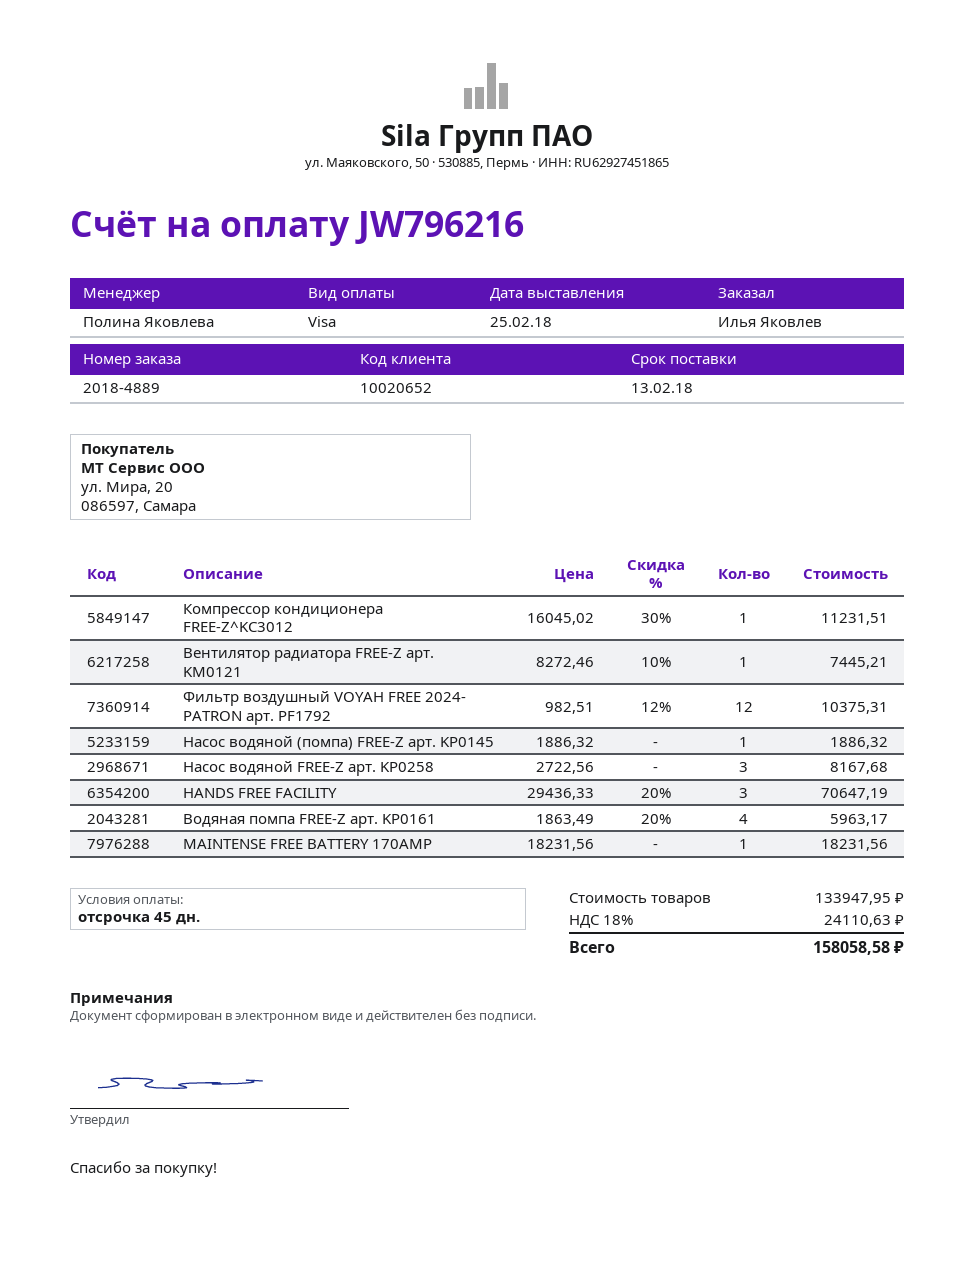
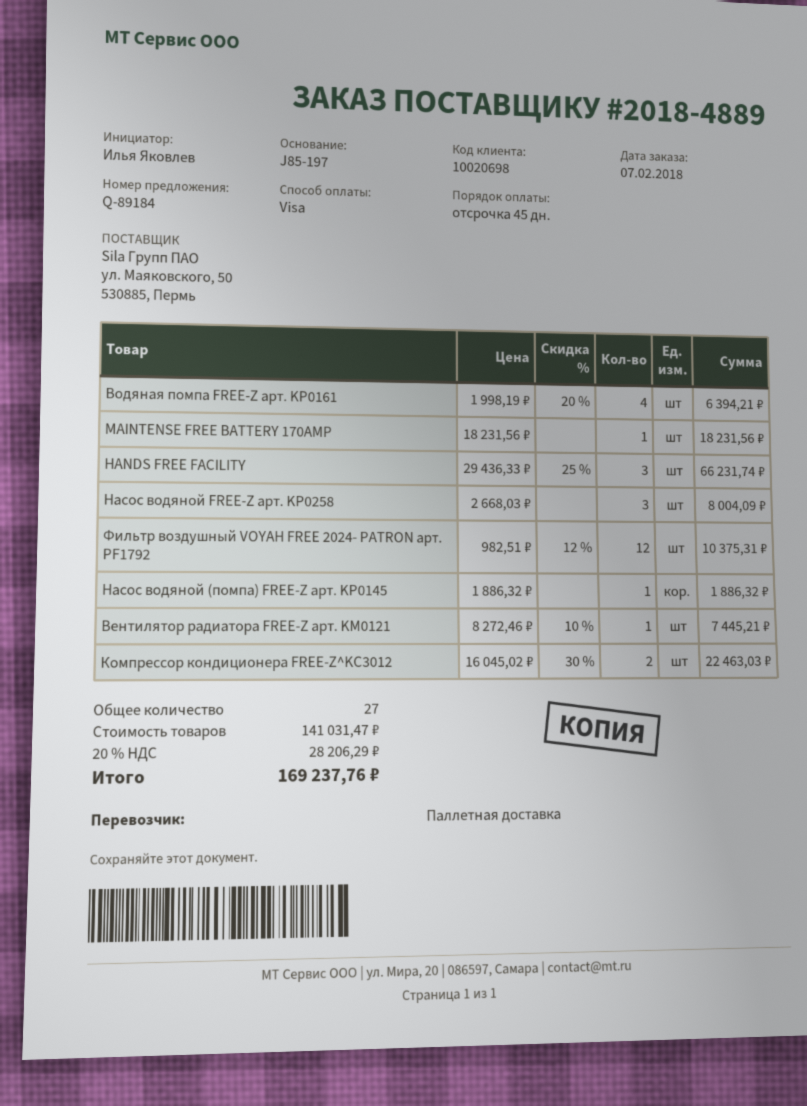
customer number: 10020652 -> 10020698
Компрессор кондиционера FREE-Z^KC3012: 1 x 16045.02 - 30% = 11231.51 -> 2 x 16045.02 - 30% = 22463.03
Насос водяной FREE-Z арт. KP0258: 3 x 2722.56 = 8167.68 -> 3 x 2668.03 = 8004.09
HANDS FREE FACILITY: 3 x 29436.33 - 20% = 70647.19 -> 3 x 29436.33 - 25% = 66231.74
Водяная помпа FREE-Z арт. KP0161: 4 x 1863.49 - 20% = 5963.17 -> 4 x 1998.19 - 20% = 6394.21
subtotal: 133947.95 -> 141031.47
tax: 18% = 24110.63 -> 20% = 28206.29
total: 158058.58 -> 169237.76

